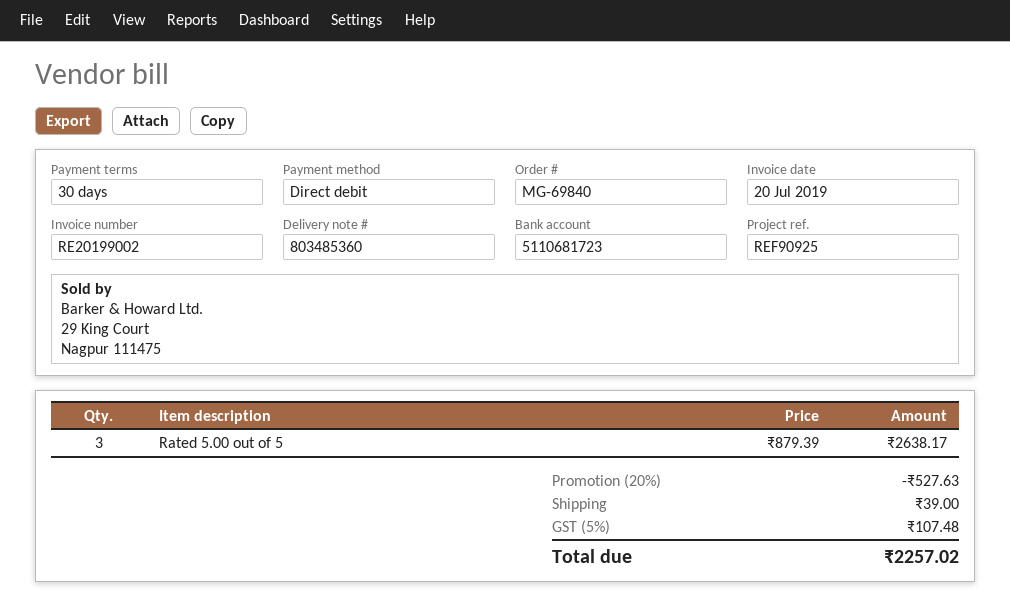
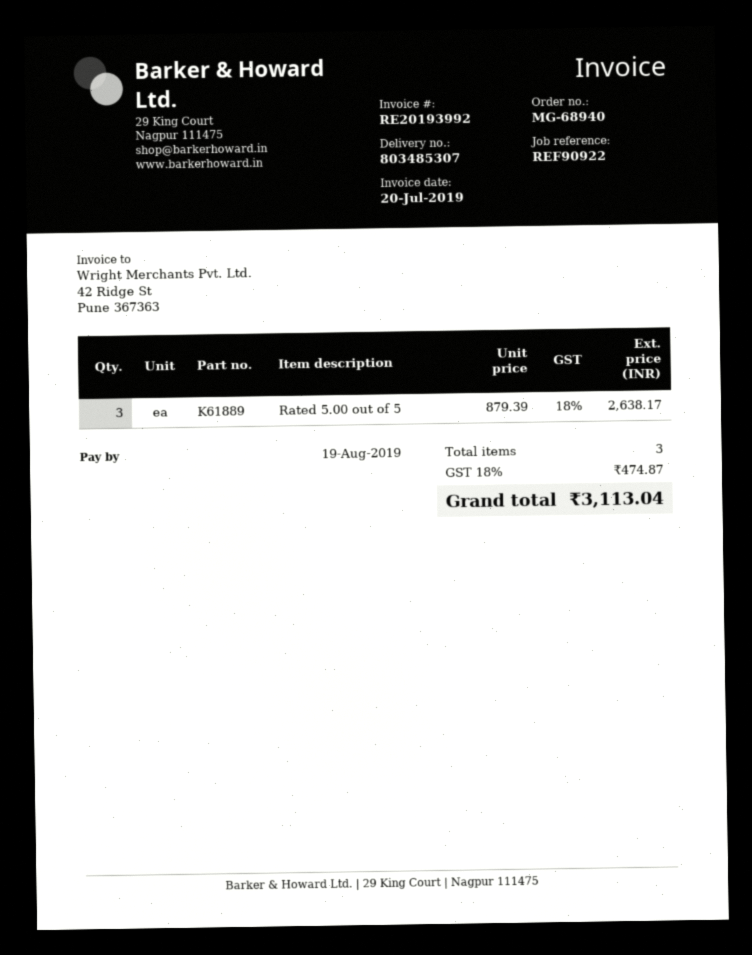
order number: MG-69840 -> MG-68940
delivery note number: 803485360 -> 803485307
invoice number: RE20199002 -> RE20193992
reference: REF90925 -> REF90922
discount: 20% = 527.63 -> none
shipping: 39.00 -> none
tax: 5% = 107.48 -> 18% = 474.87
total: 2257.02 -> 3113.04

